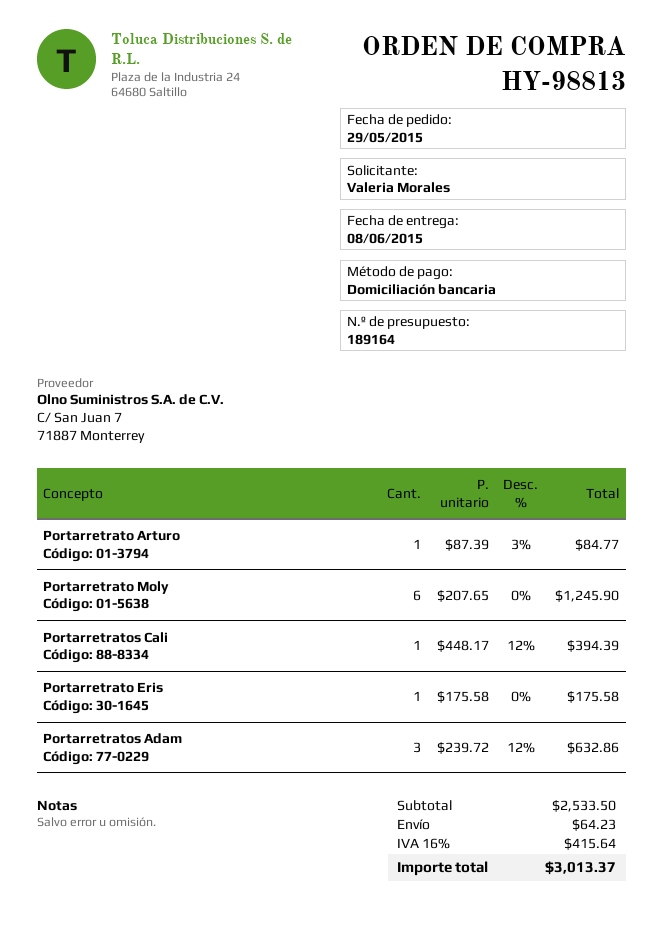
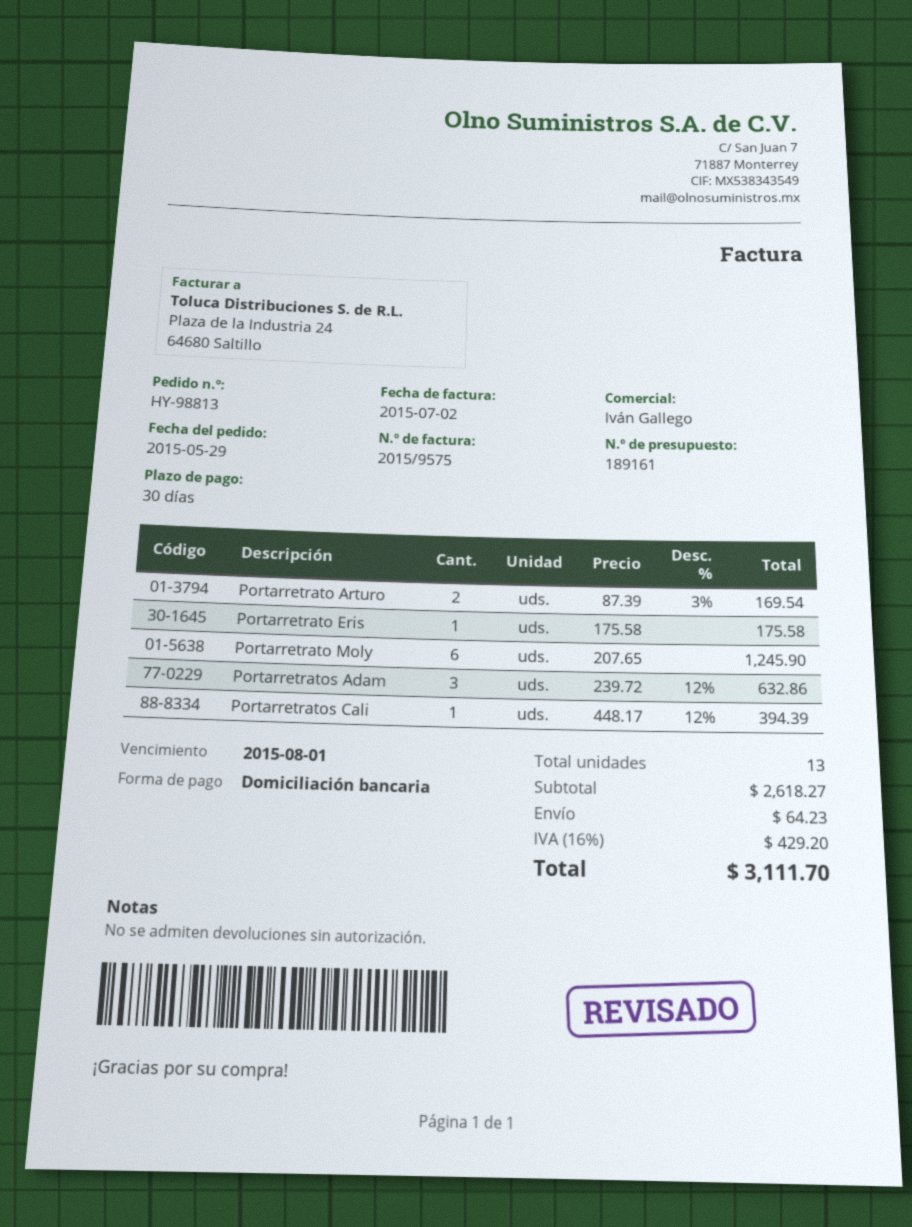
quote number: 189164 -> 189161
Portarretrato Arturo: 1 x 87.39 - 3% = 84.77 -> 2 x 87.39 - 3% = 169.54
subtotal: 2533.50 -> 2618.27
tax: 16% = 415.64 -> 16% = 429.20
total: 3013.37 -> 3111.70

